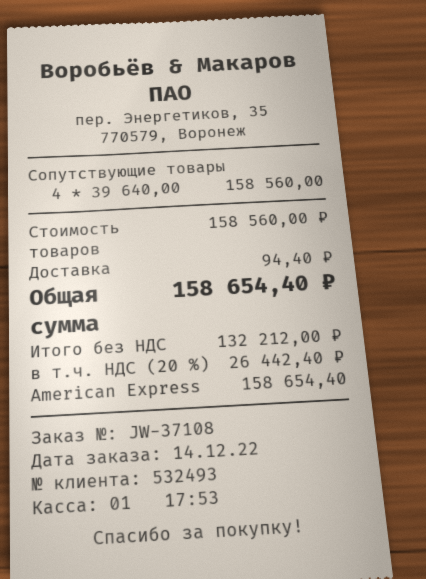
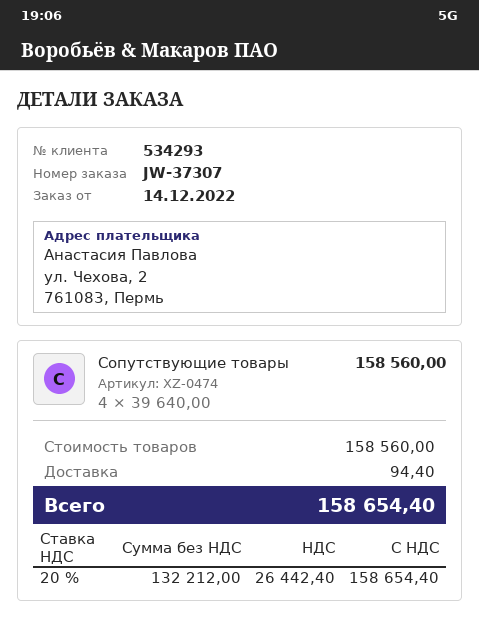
order number: JW-37108 -> JW-37307
customer number: 532493 -> 534293

